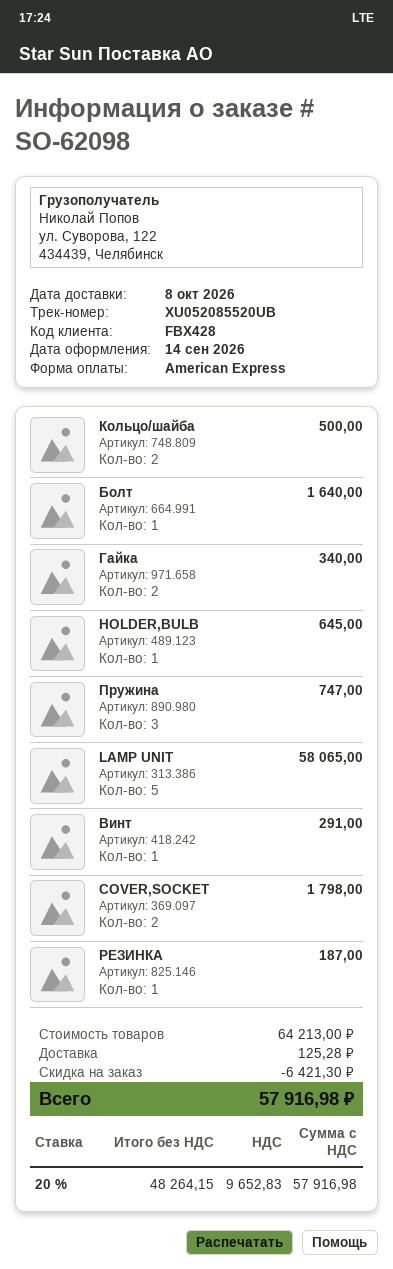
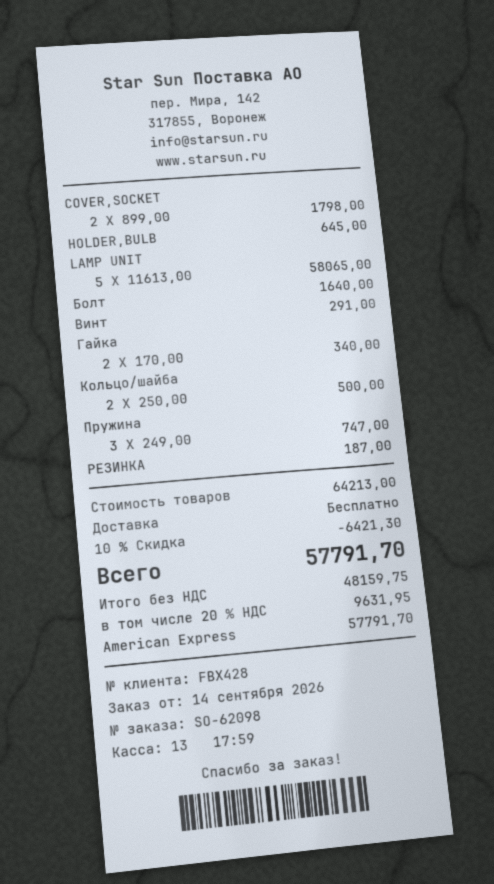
shipping: 125.28 -> 0.00
net: 48264.15 -> 48159.75
tax: 20% = 9652.83 -> 20% = 9631.95
total: 57916.98 -> 57791.70

